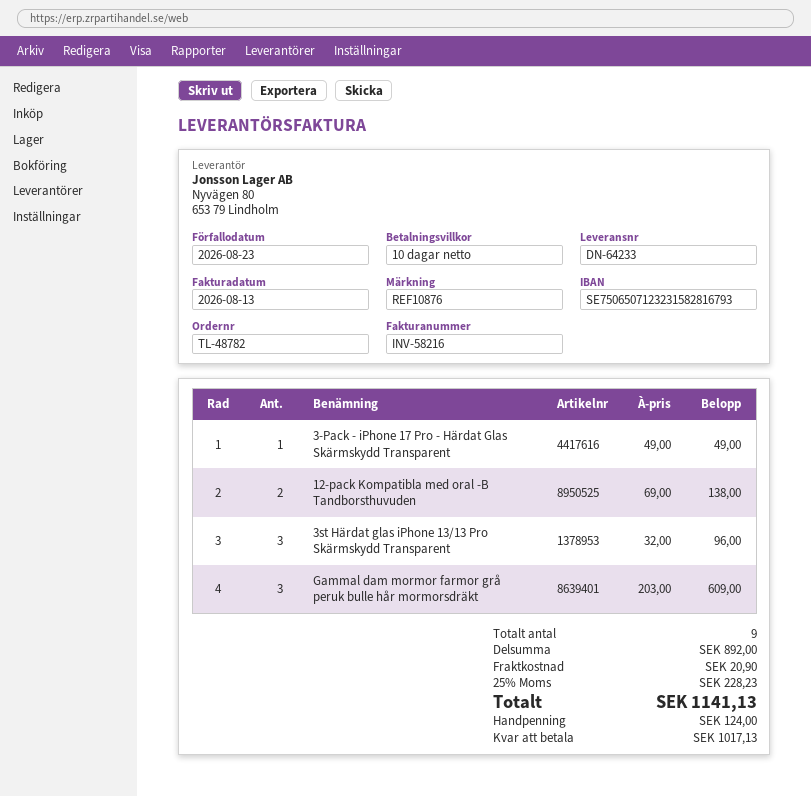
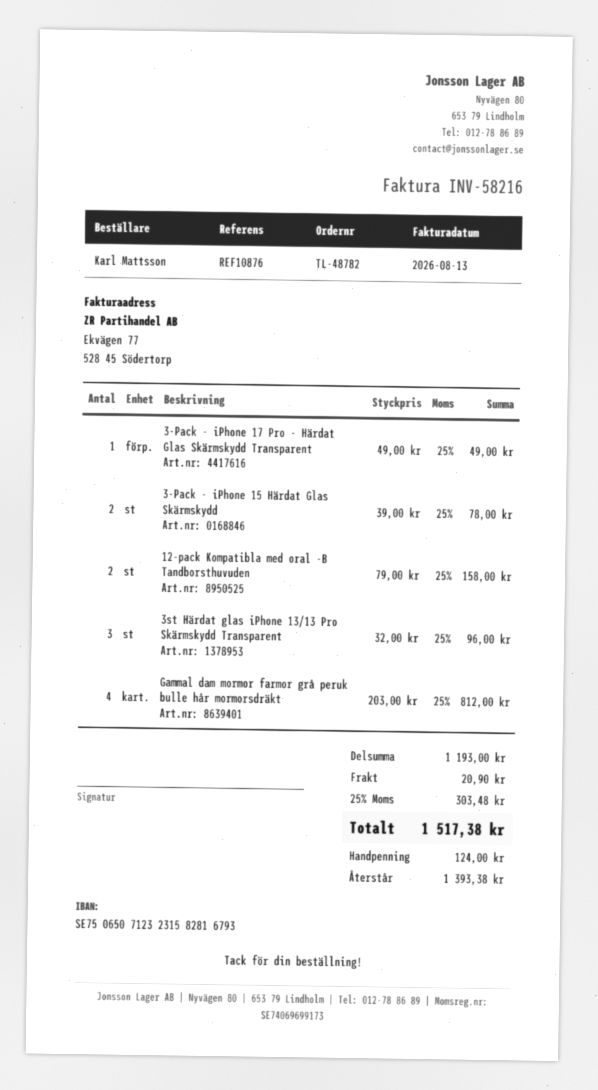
12-pack Kompatibla med oral -B Tandborsthuvuden: 2 x 69.00 = 138.00 -> 2 x 79.00 = 158.00
Gammal dam mormor farmor grå peruk bulle hår mormorsdräkt: 3 x 203.00 = 609.00 -> 4 x 203.00 = 812.00
3-Pack - iPhone 15 Härdat Glas Skärmskydd: none -> 2 x 39.00 = 78.00
subtotal: 892.00 -> 1193.00
tax: 25% = 228.23 -> 25% = 303.48
total: 1141.13 -> 1517.38
balance: 1017.13 -> 1393.38

